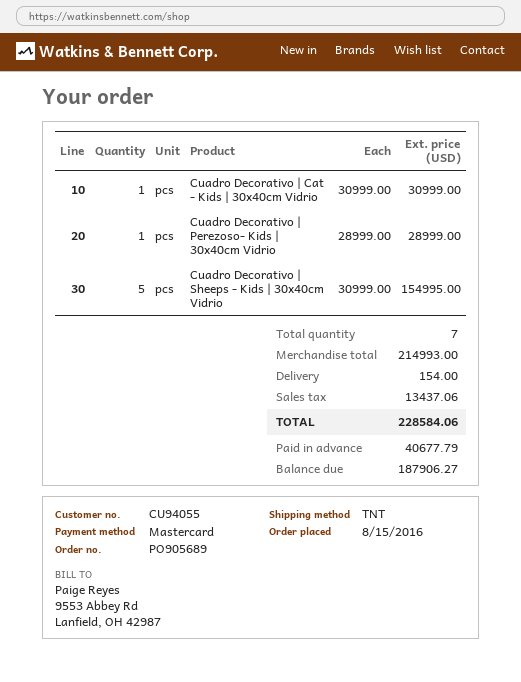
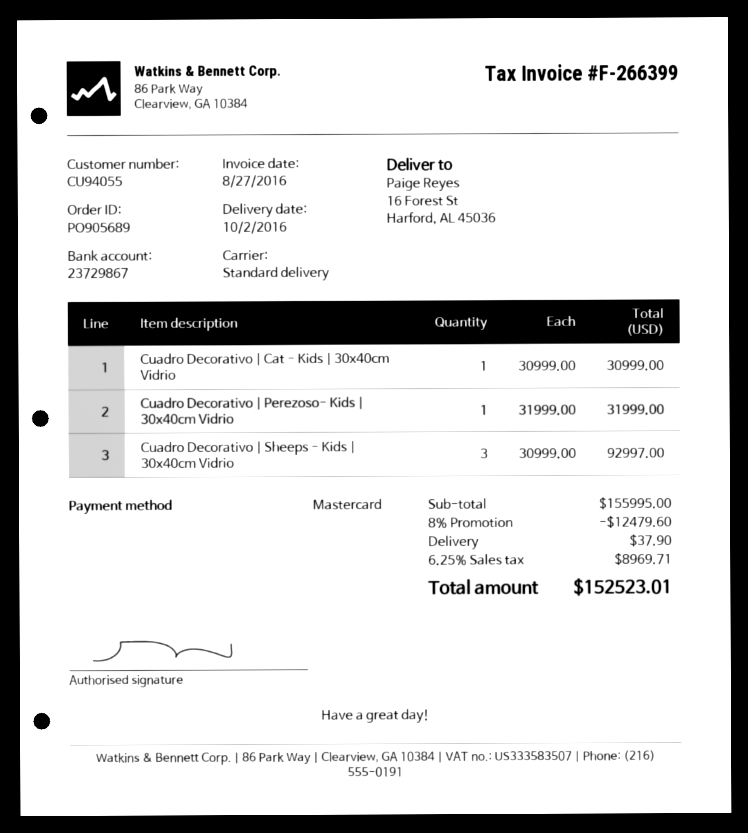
shipping method: TNT -> standard
Cuadro Decorativo | Perezoso- Kids | 30x40cm Vidrio: 1 x 28999.00 = 28999.00 -> 1 x 31999.00 = 31999.00
Cuadro Decorativo | Sheeps - Kids | 30x40cm Vidrio: 5 x 30999.00 = 154995.00 -> 3 x 30999.00 = 92997.00
subtotal: 214993.00 -> 155995.00
discount: none -> 8% = 12479.60
shipping: 154.00 -> 37.90
tax: 13437.06 -> 8969.71
total: 228584.06 -> 152523.01

